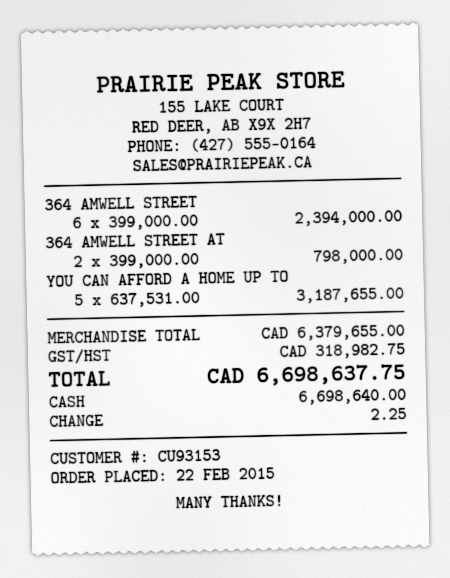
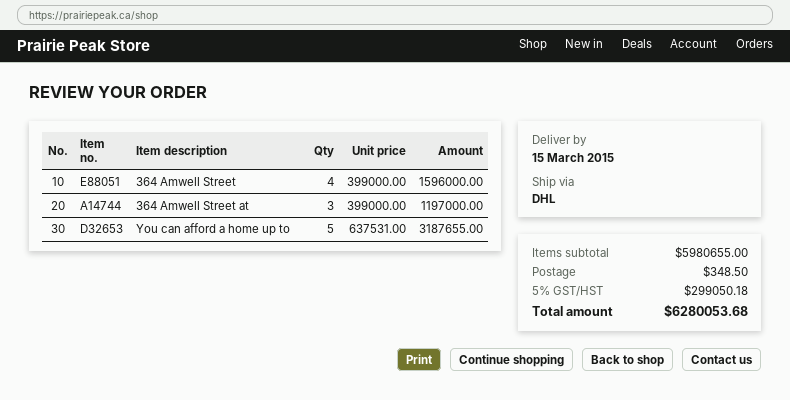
364 AMWELL STREET: 6 x 399000.00 = 2394000.00 -> 4 x 399000.00 = 1596000.00
364 AMWELL STREET AT: 2 x 399000.00 = 798000.00 -> 3 x 399000.00 = 1197000.00
subtotal: 6379655.00 -> 5980655.00
shipping: none -> 348.50
tax: 318982.75 -> 299050.18
total: 6698637.75 -> 6280053.68

